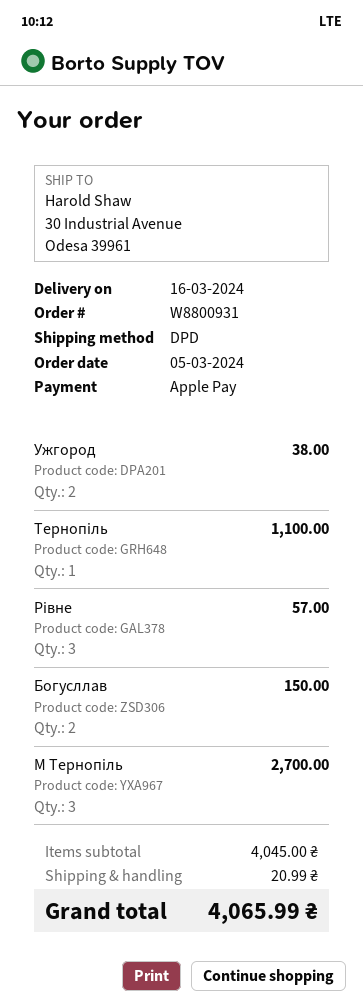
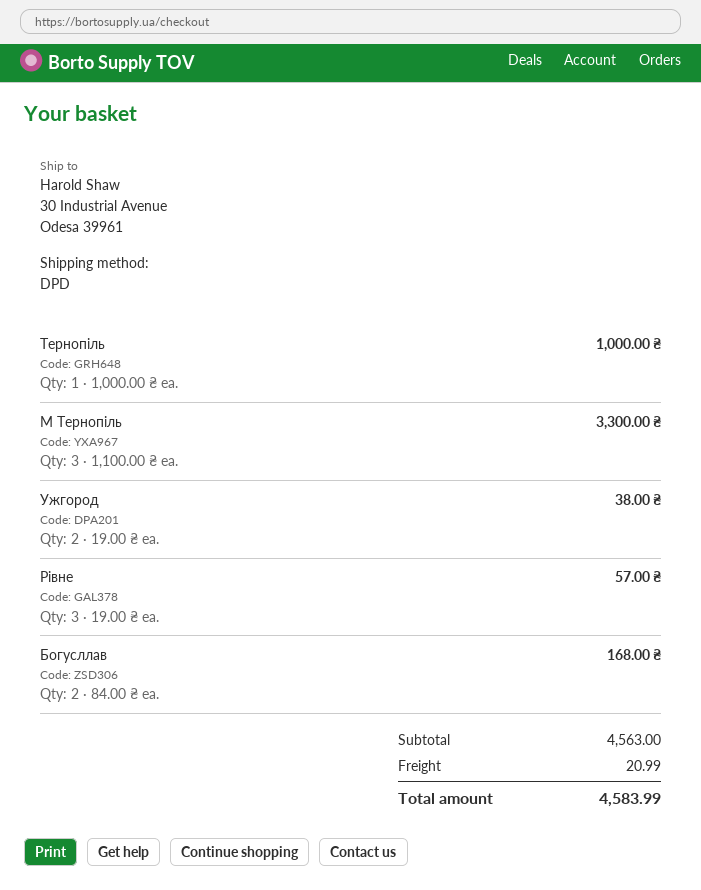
Тернопіль: 1 for 1100.00 -> 1 for 1000.00
Богусллав: 2 for 150.00 -> 2 for 168.00
М Тернопіль: 3 for 2700.00 -> 3 for 3300.00
subtotal: 4045.00 -> 4563.00
total: 4065.99 -> 4583.99

